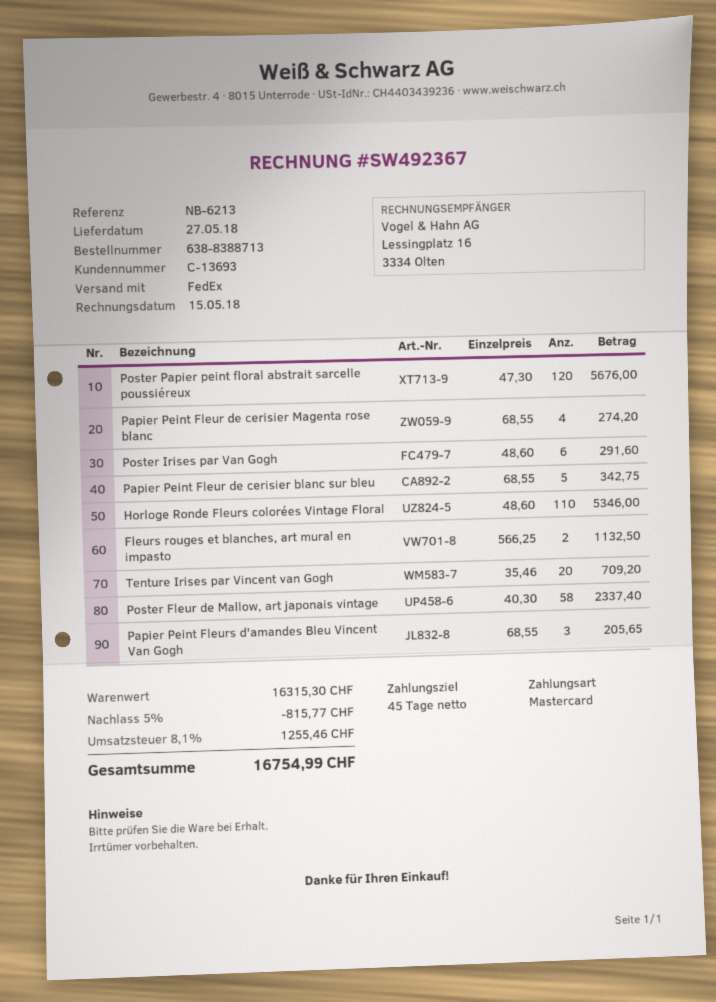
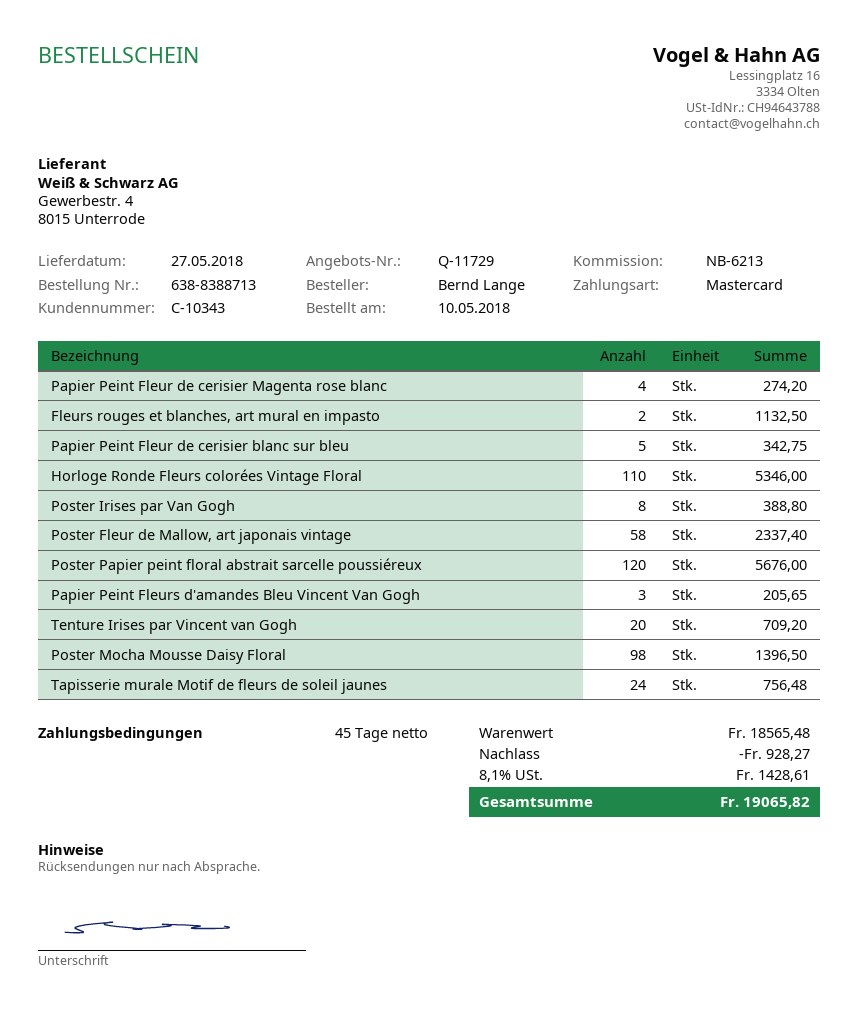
customer number: C-13693 -> C-10343
Poster Irises par Van Gogh: 6 for 291.60 -> 8 for 388.80
Poster Mocha Mousse Daisy Floral: none -> 98 for 1396.50
Tapisserie murale Motif de fleurs de soleil jaunes: none -> 24 for 756.48
subtotal: 16315.30 -> 18565.48
discount: 815.77 -> 928.27
tax: 8.1% = 1255.46 -> 8.1% = 1428.61
total: 16754.99 -> 19065.82

